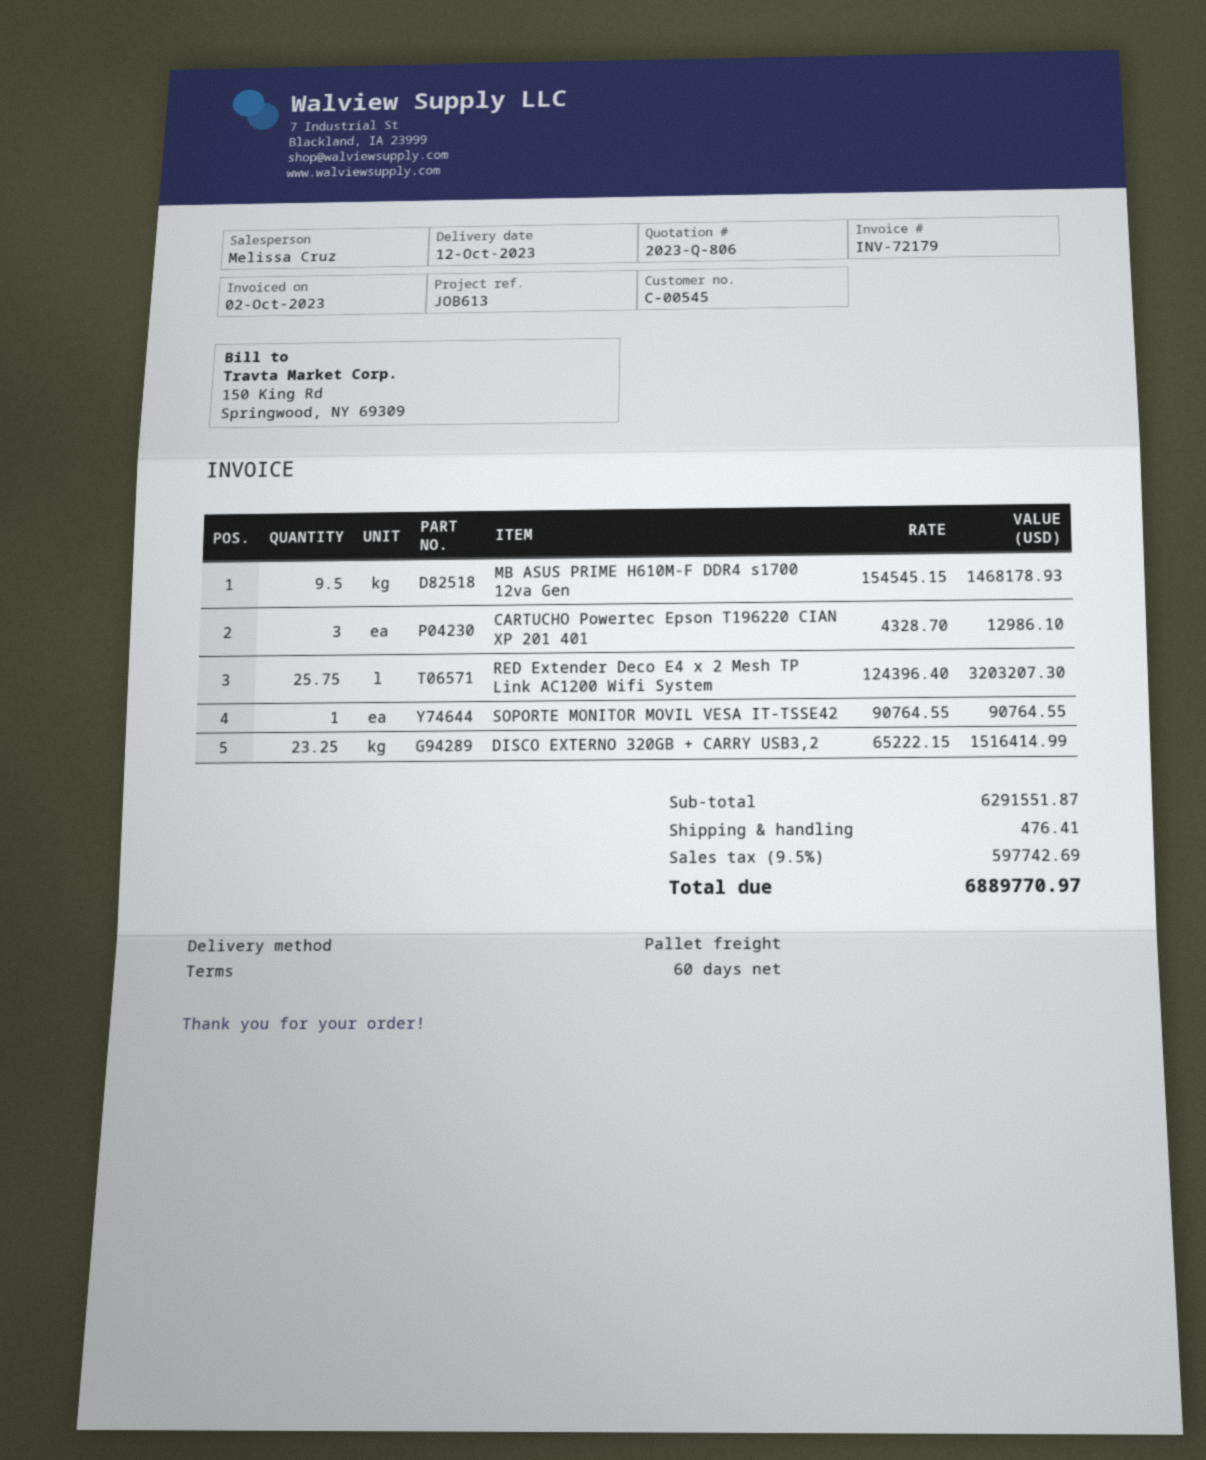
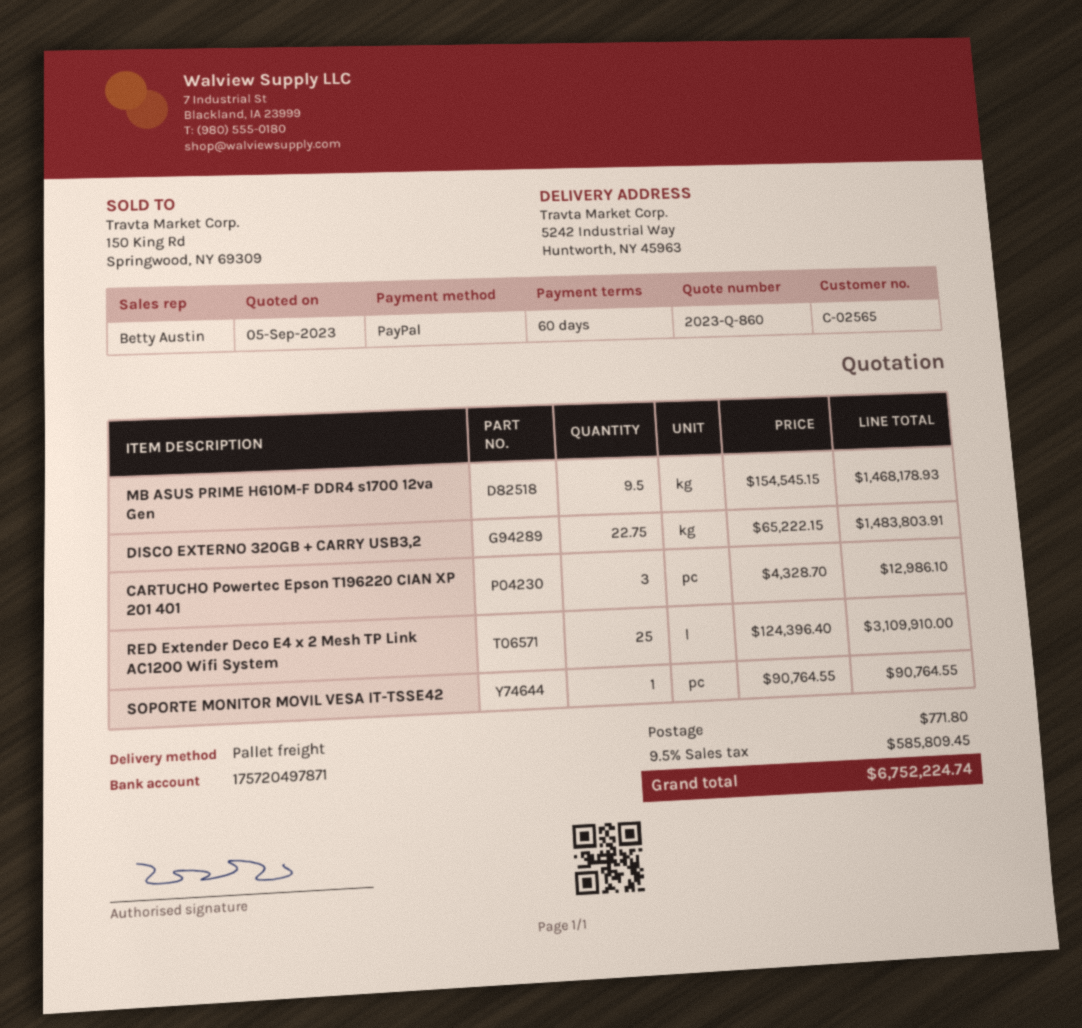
quote number: 2023-Q-806 -> 2023-Q-860
customer number: C-00545 -> C-02565
sales rep: Melissa Cruz -> Betty Austin
RED Extender Deco E4 x 2 Mesh TP Link AC1200 Wifi System: 25.75 x 124396.40 = 3203207.30 -> 25 x 124396.40 = 3109910.00
DISCO EXTERNO 320GB + CARRY USB3,2: 23.25 x 65222.15 = 1516414.99 -> 22.75 x 65222.15 = 1483803.91
shipping: 476.41 -> 771.80
tax: 9.5% = 597742.69 -> 9.5% = 585809.45
total: 6889770.97 -> 6752224.74

